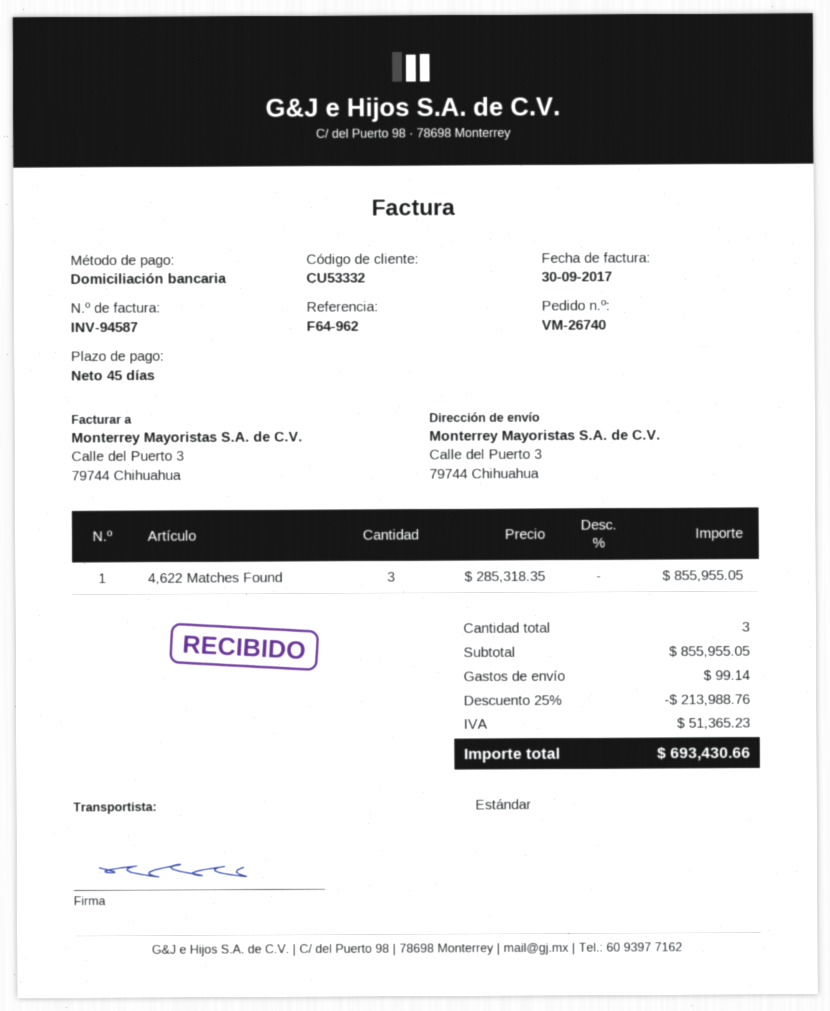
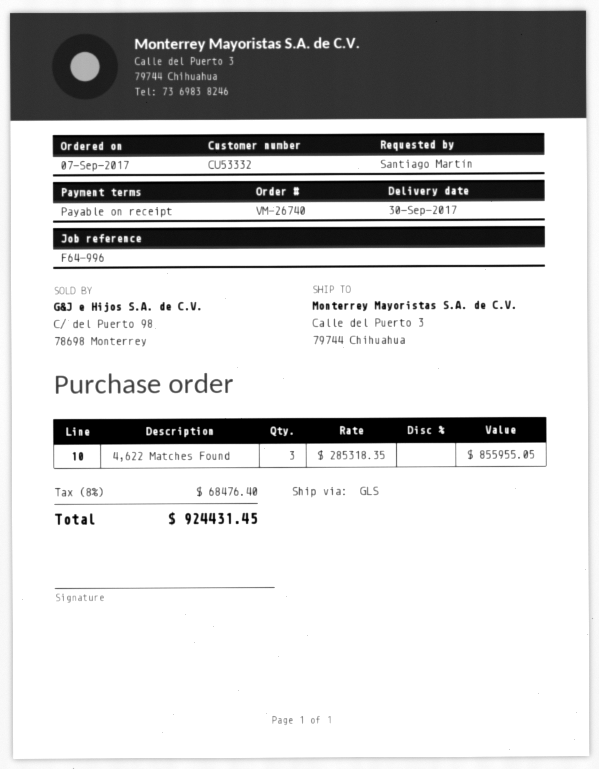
payment terms: 45 days -> on receipt
reference: F64-962 -> F64-996
shipping method: standard -> GLS
discount: 25% = 213988.76 -> none
shipping: 99.14 -> none
tax: 51365.23 -> 68476.40
total: 693430.66 -> 924431.45

